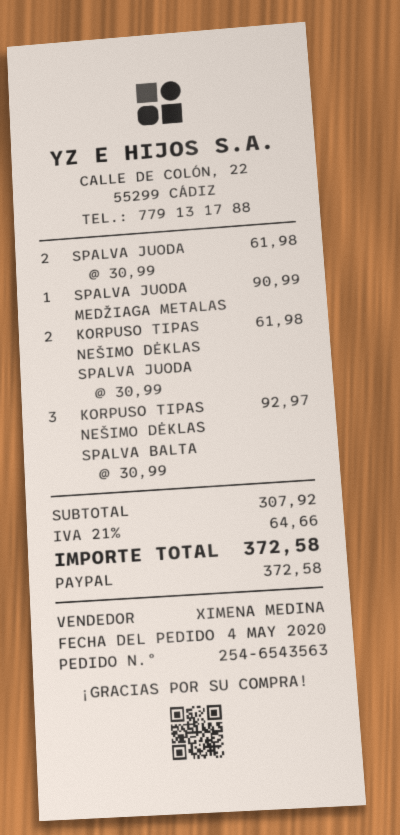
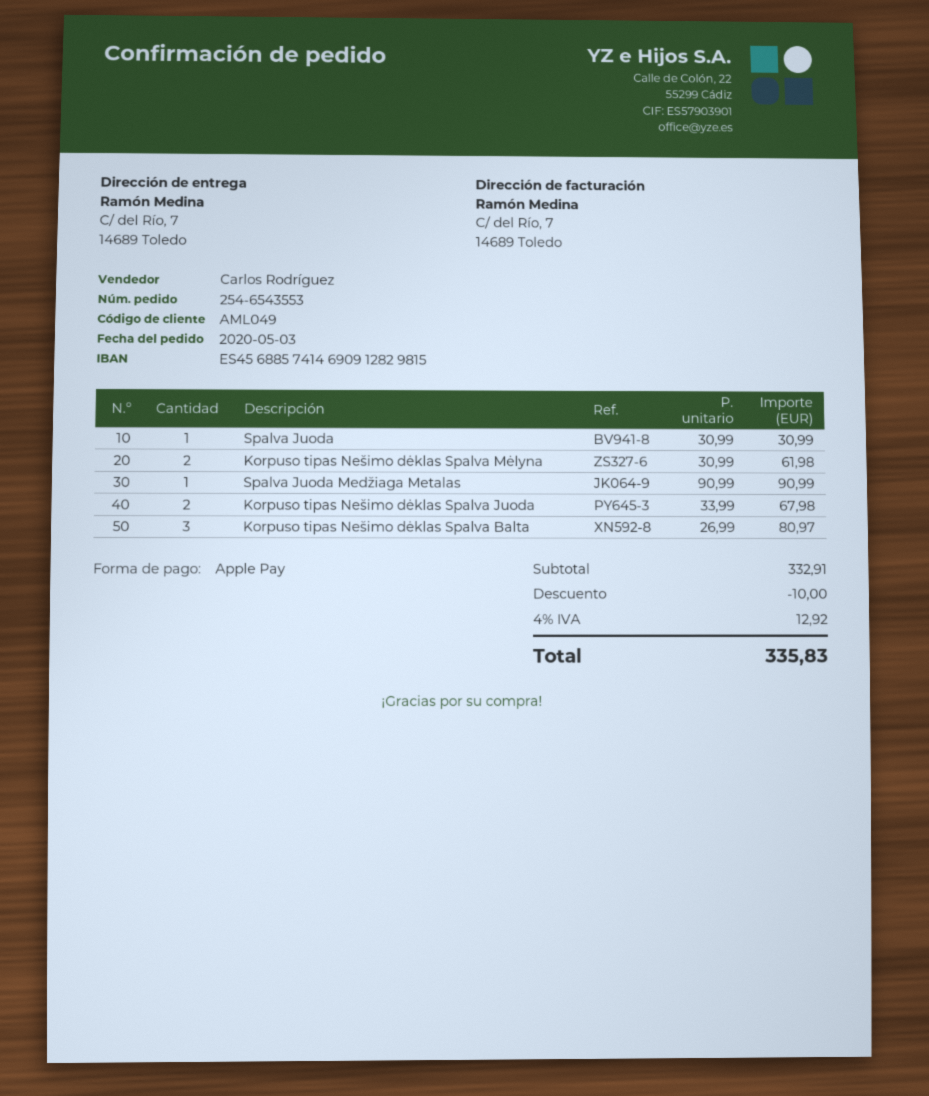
order number: 254-6543563 -> 254-6543553
order date: 2020-05-04 -> 2020-05-03
sales rep: XIMENA MEDINA -> Carlos Rodríguez
payment method: PayPal -> Apple Pay
SPALVA JUODA: 2 x 30.99 = 61.98 -> 1 x 30.99 = 30.99
KORPUSO TIPAS NEŠIMO DĖKLAS SPALVA JUODA: 2 x 30.99 = 61.98 -> 2 x 33.99 = 67.98
KORPUSO TIPAS NEŠIMO DĖKLAS SPALVA BALTA: 3 x 30.99 = 92.97 -> 3 x 26.99 = 80.97
Korpuso tipas Nešimo dėklas Spalva Mėlyna: none -> 2 x 30.99 = 61.98
subtotal: 307.92 -> 332.91
discount: none -> 10.00
tax: 21% = 64.66 -> 4% = 12.92
total: 372.58 -> 335.83

